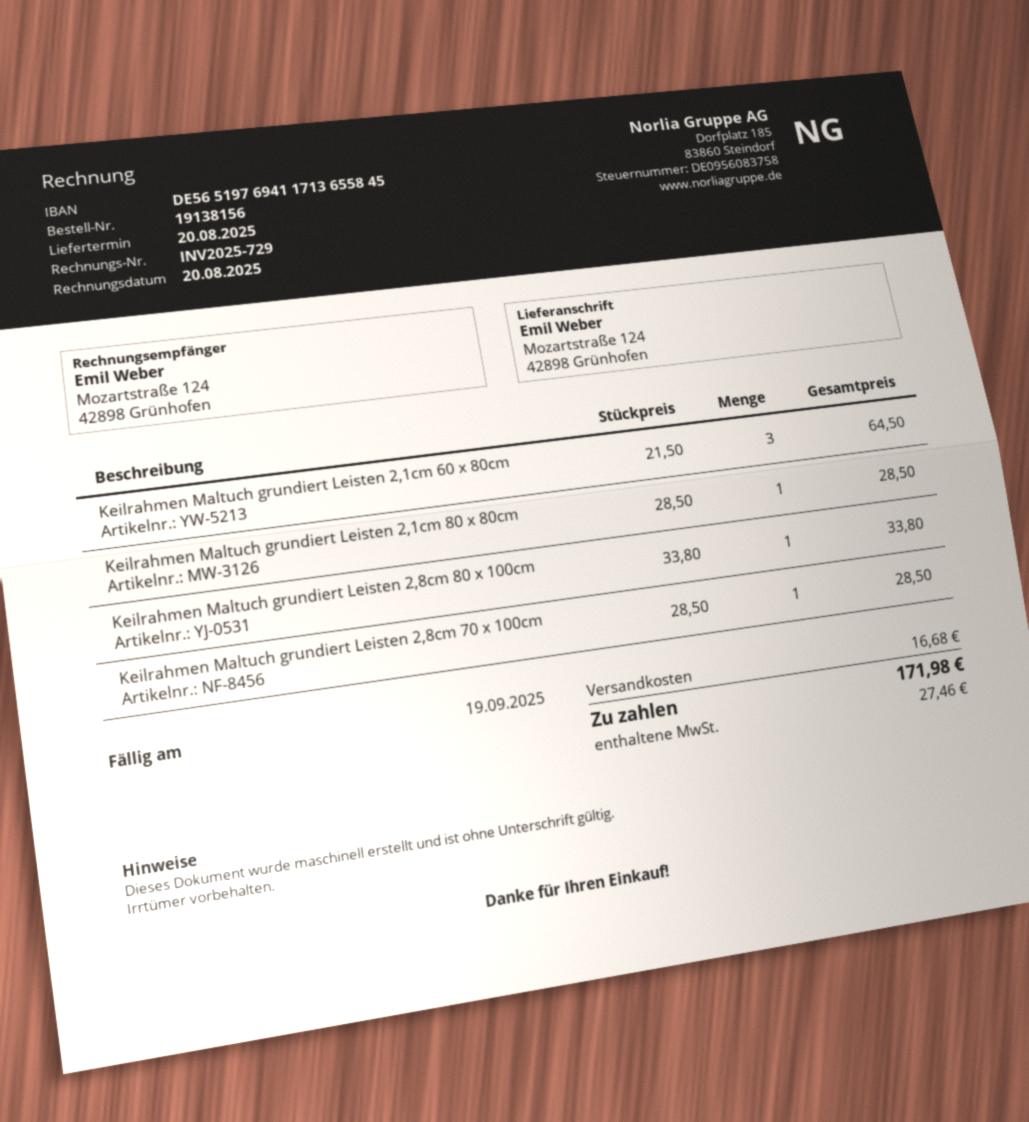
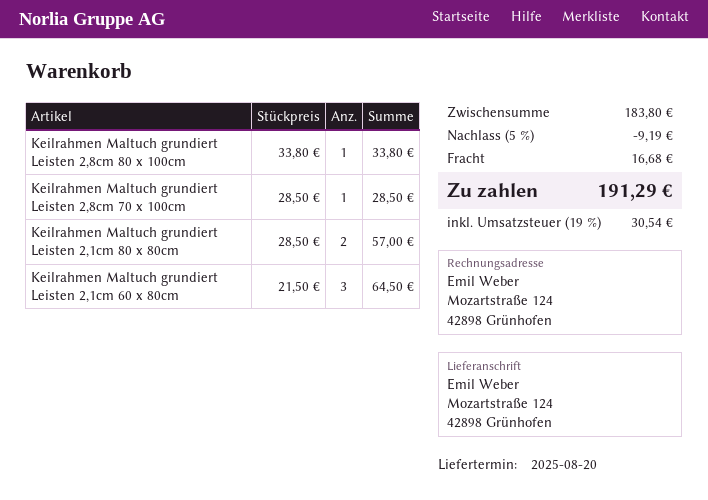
Keilrahmen Maltuch grundiert Leisten 2,1cm 80 x 80cm: 1 x 28.50 = 28.50 -> 2 x 28.50 = 57.00
discount: none -> 5% = 9.19
tax: 27.46 -> 30.54
total: 171.98 -> 191.29

